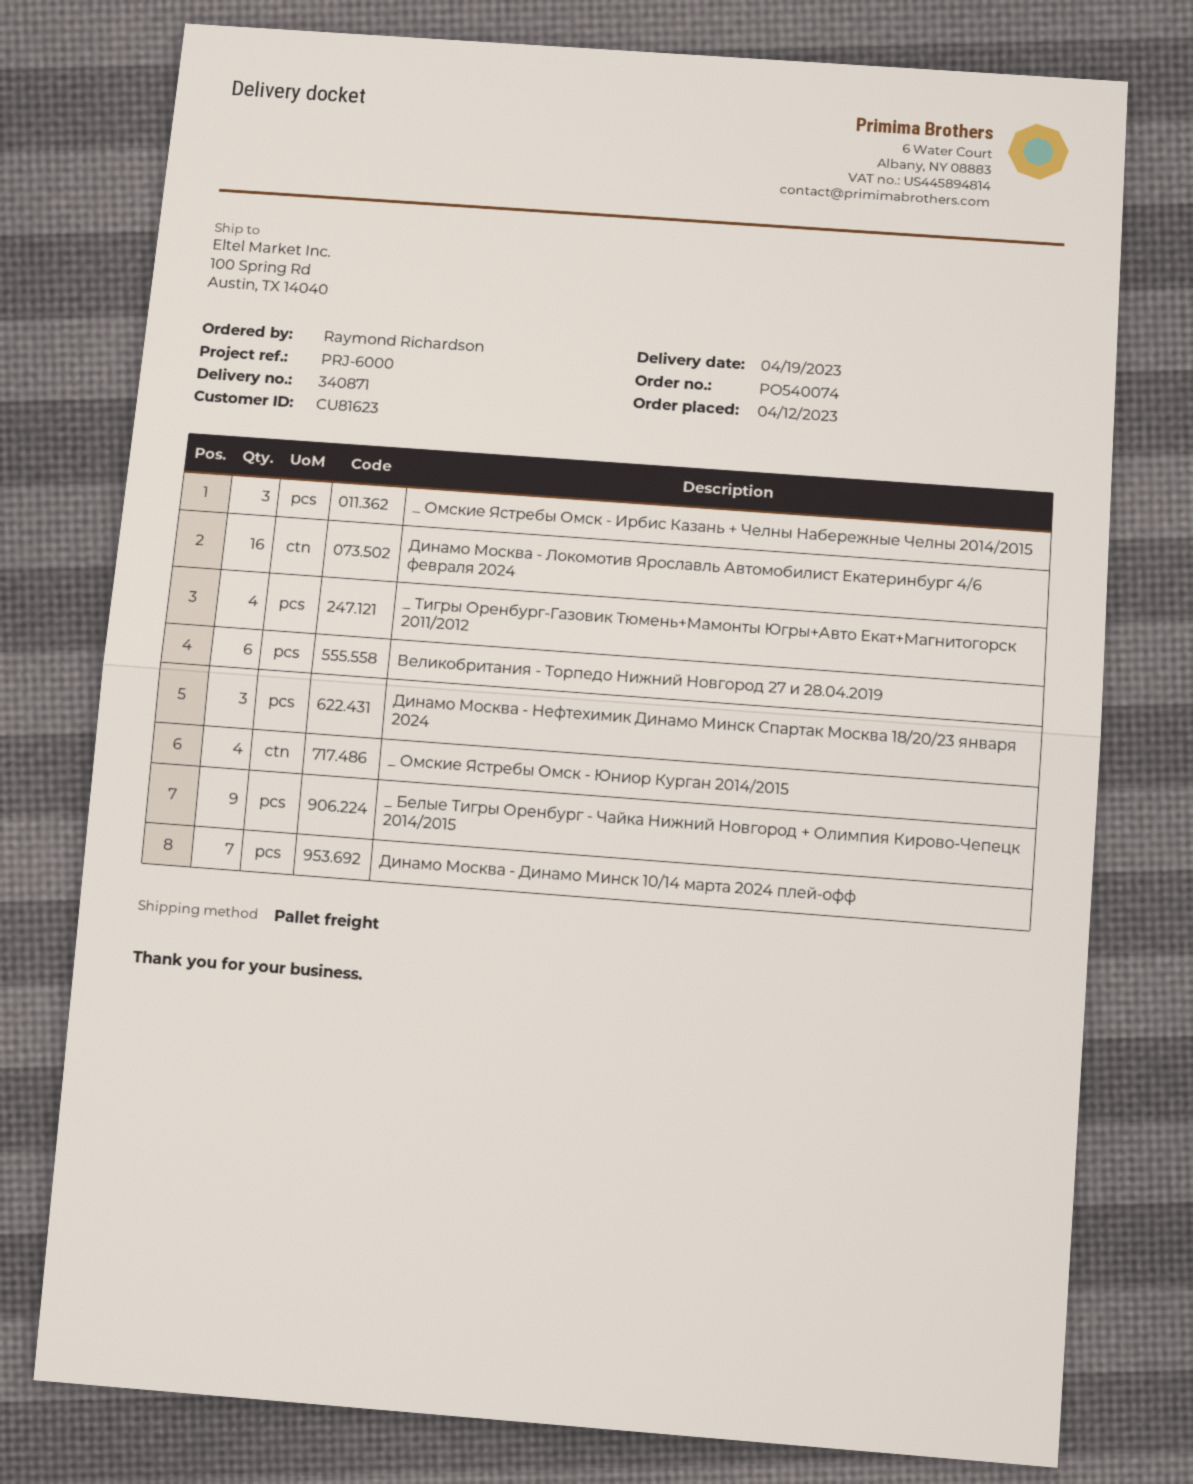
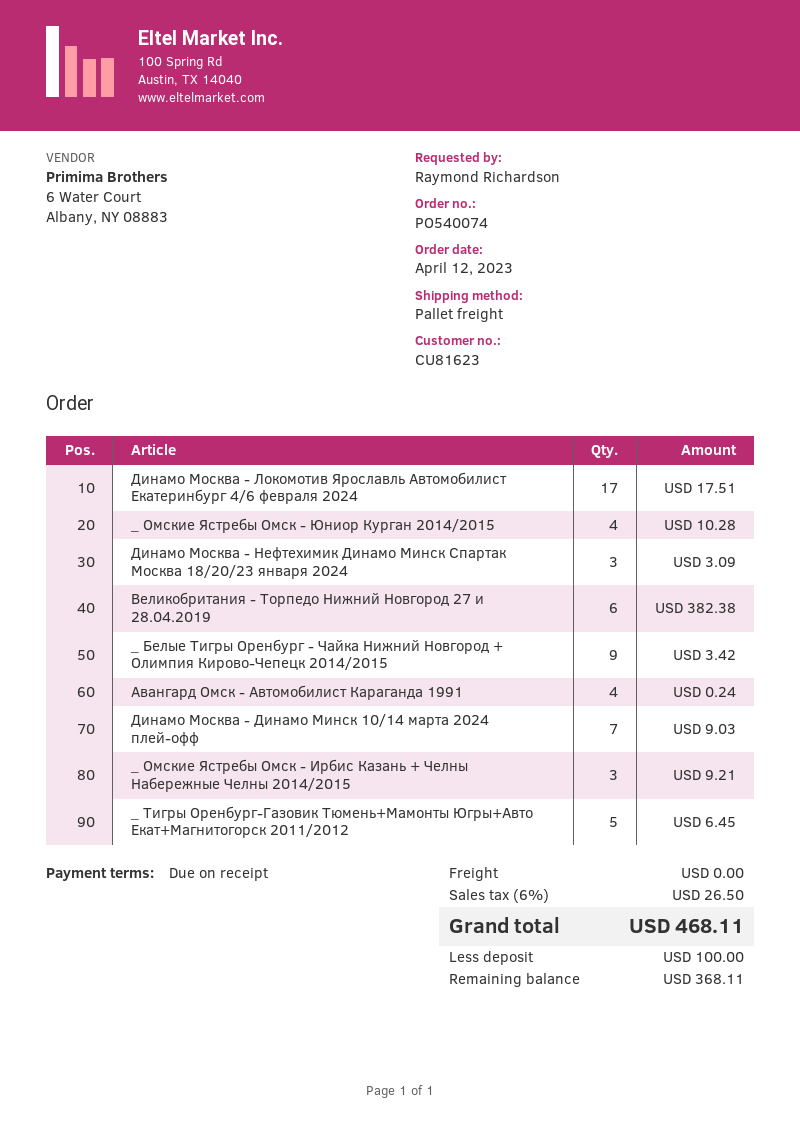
Динамо Москва - Локомотив Ярославль Автомобилист Екатеринбург 4/6 февраля 2024: 16 -> 17
_ Тигры Оренбург-Газовик Тюмень+Мамонты Югры+Авто Екат+Магнитогорск 2011/2012: 4 -> 5
Авангард Омск - Автомобилист Караганда 1991: none -> 4

